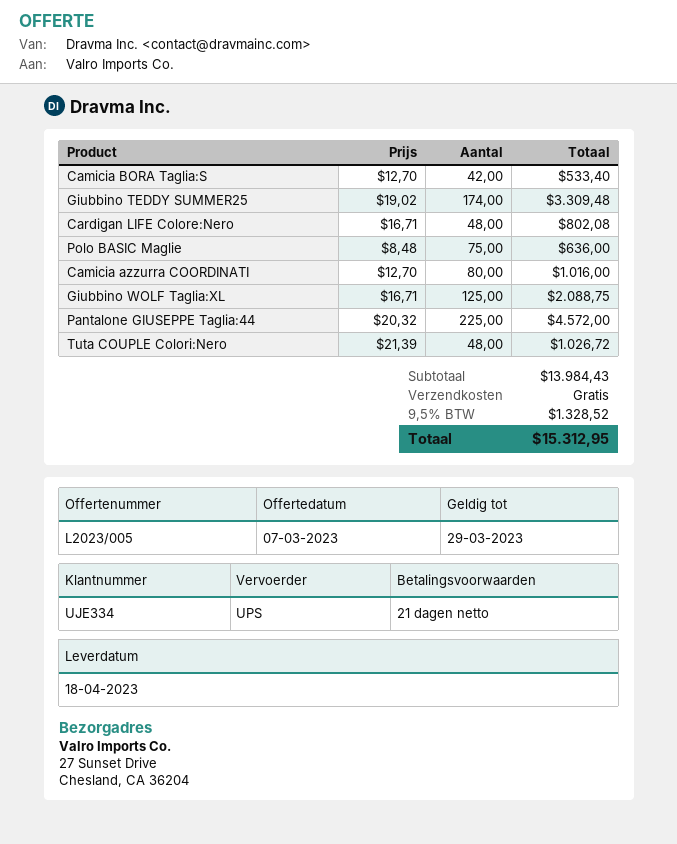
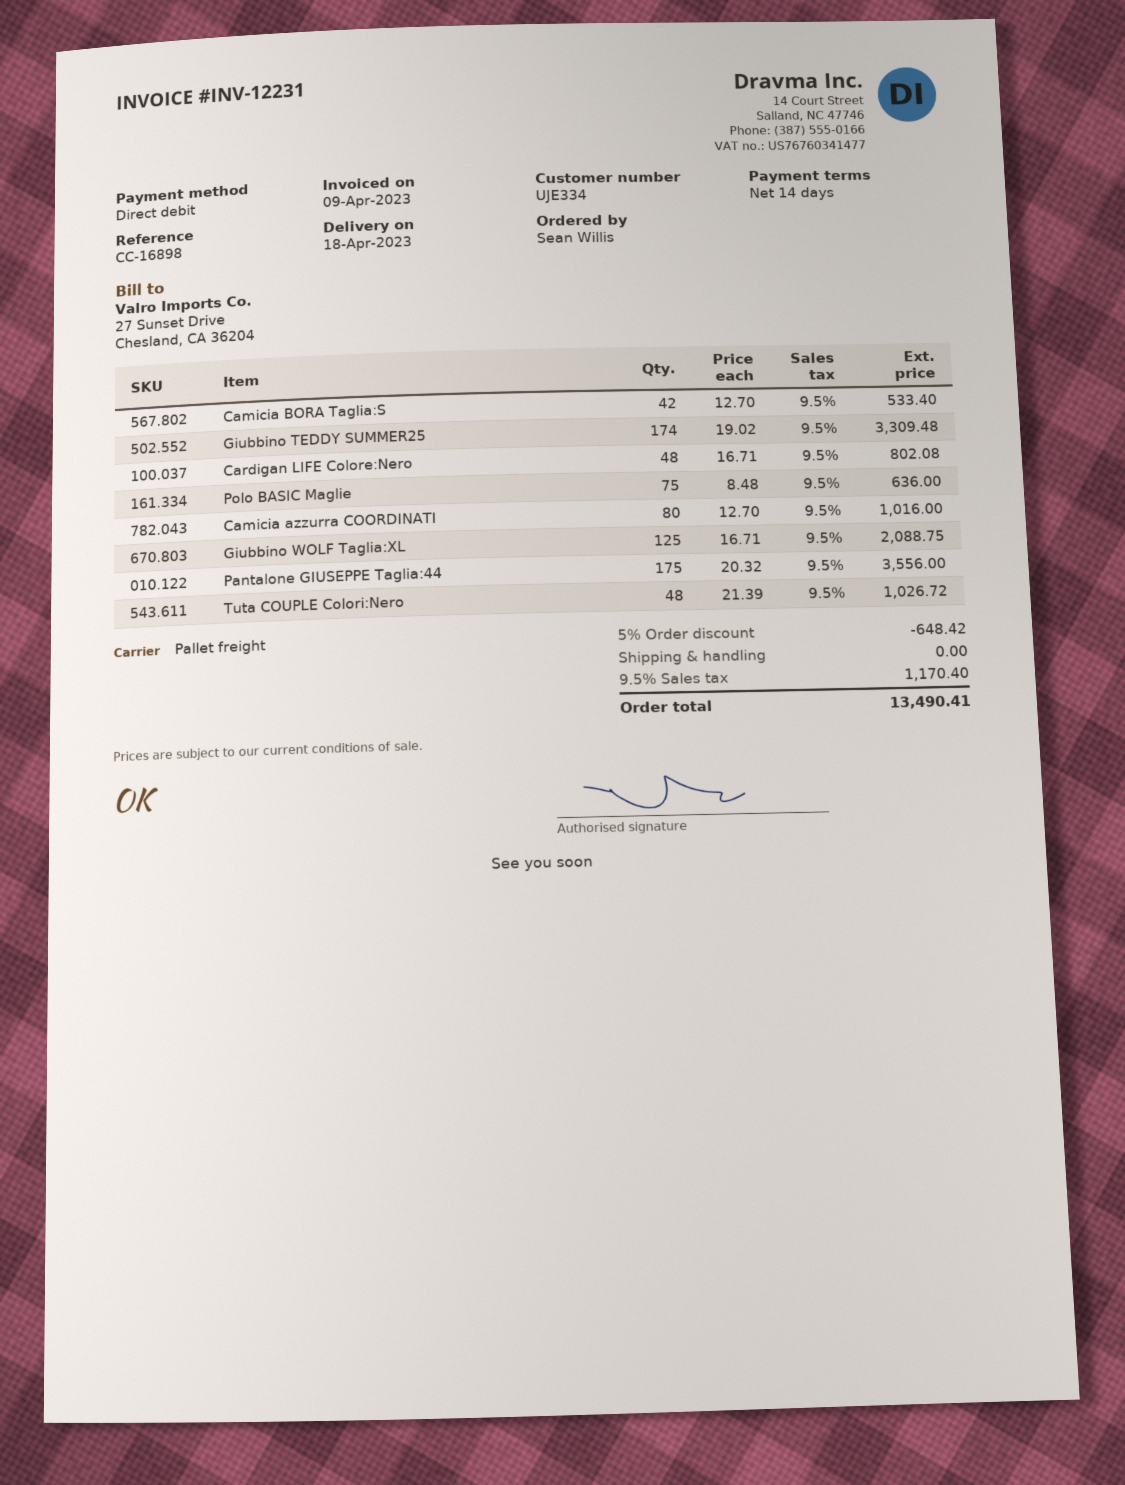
payment terms: 21 days -> 14 days
shipping method: UPS -> pallet freight
Pantalone GIUSEPPE Taglia:44: 225 x 20.32 = 4572.00 -> 175 x 20.32 = 3556.00
discount: none -> 5% = 648.42
tax: 9.5% = 1328.52 -> 9.5% = 1170.40
total: 15312.95 -> 13490.41

